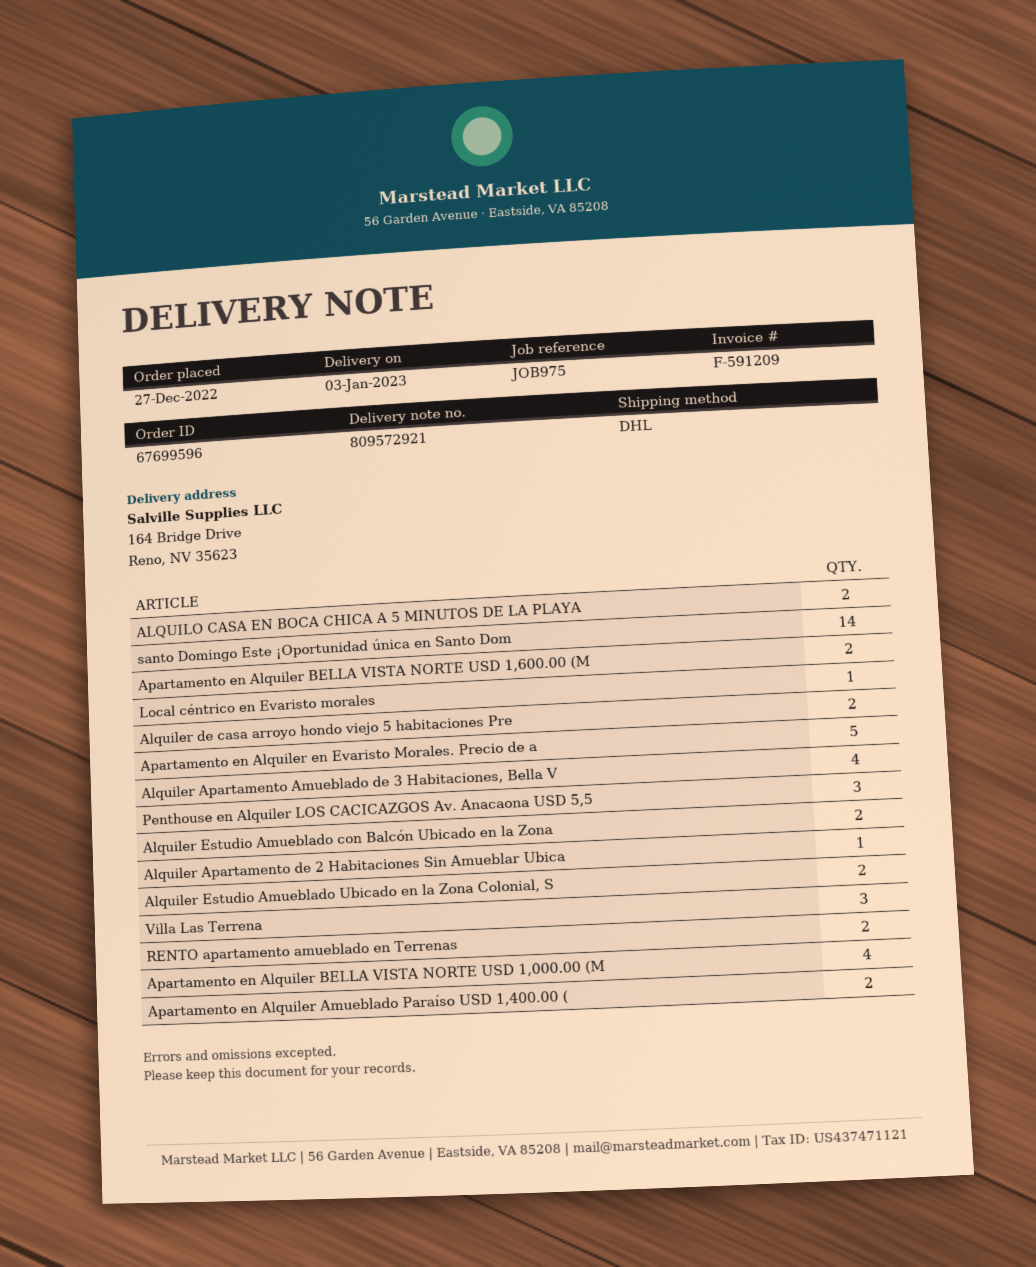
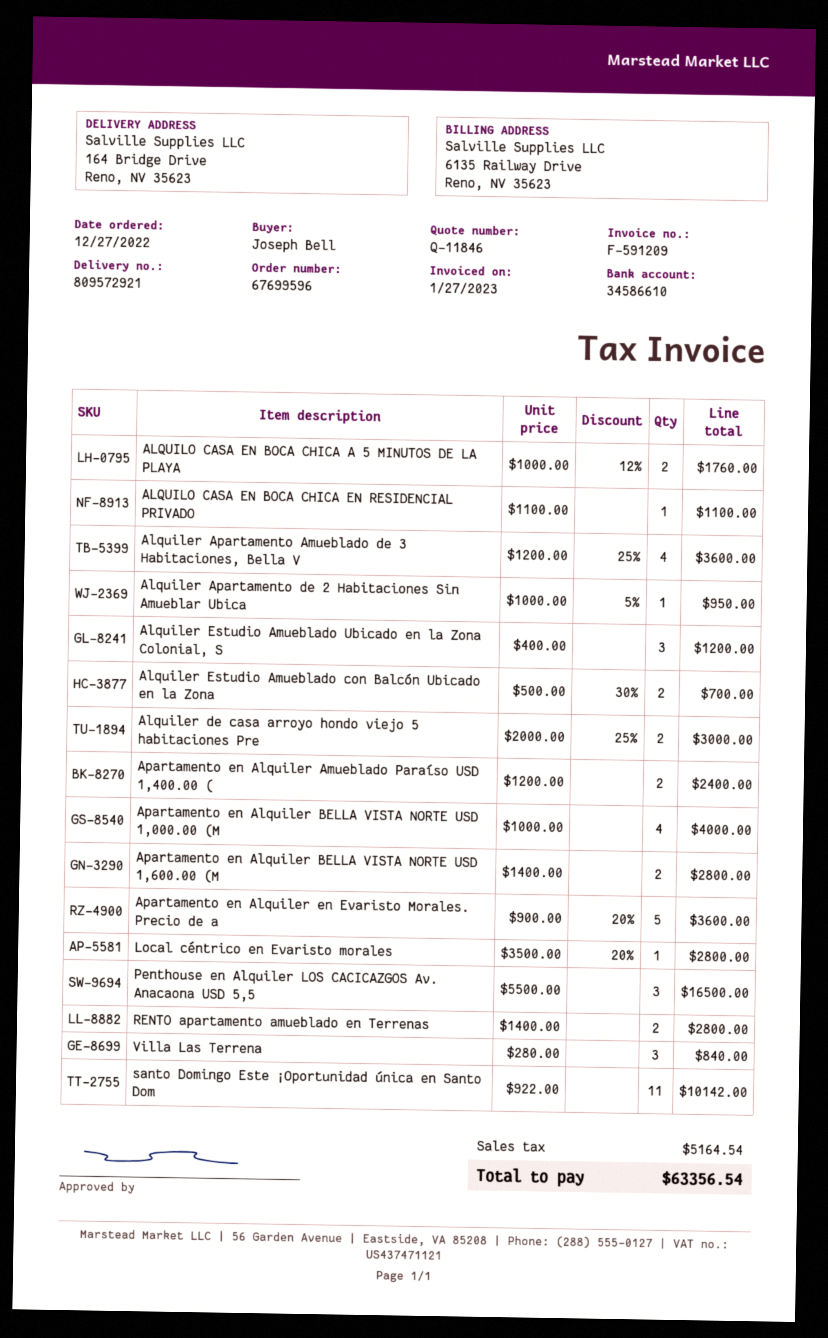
santo Domingo Este ¡Oportunidad única en Santo Dom: 14 -> 11
Alquiler Estudio Amueblado Ubicado en la Zona Colonial, S: 2 -> 3
ALQUILO CASA EN BOCA CHICA EN RESIDENCIAL PRIVADO: none -> 1

